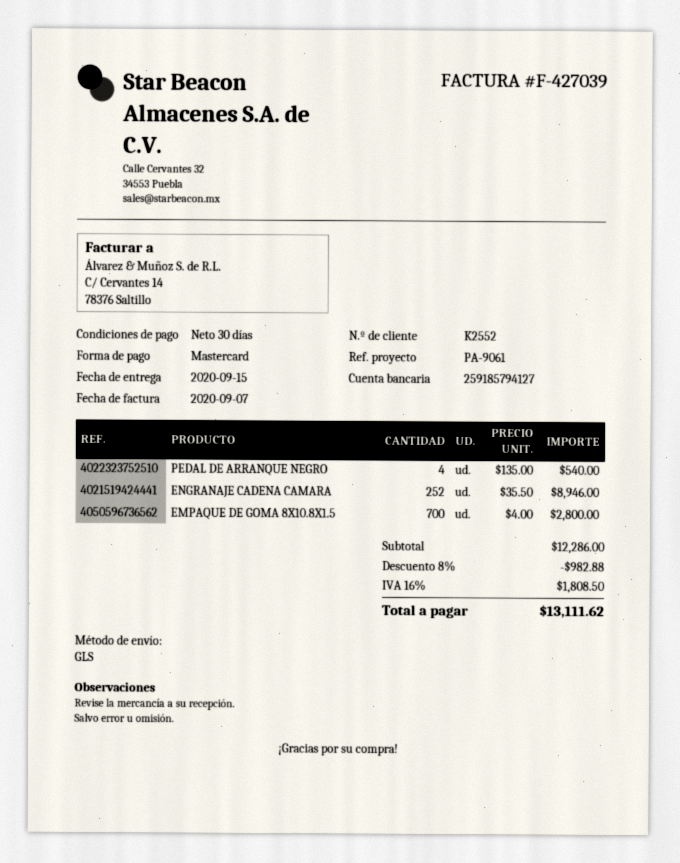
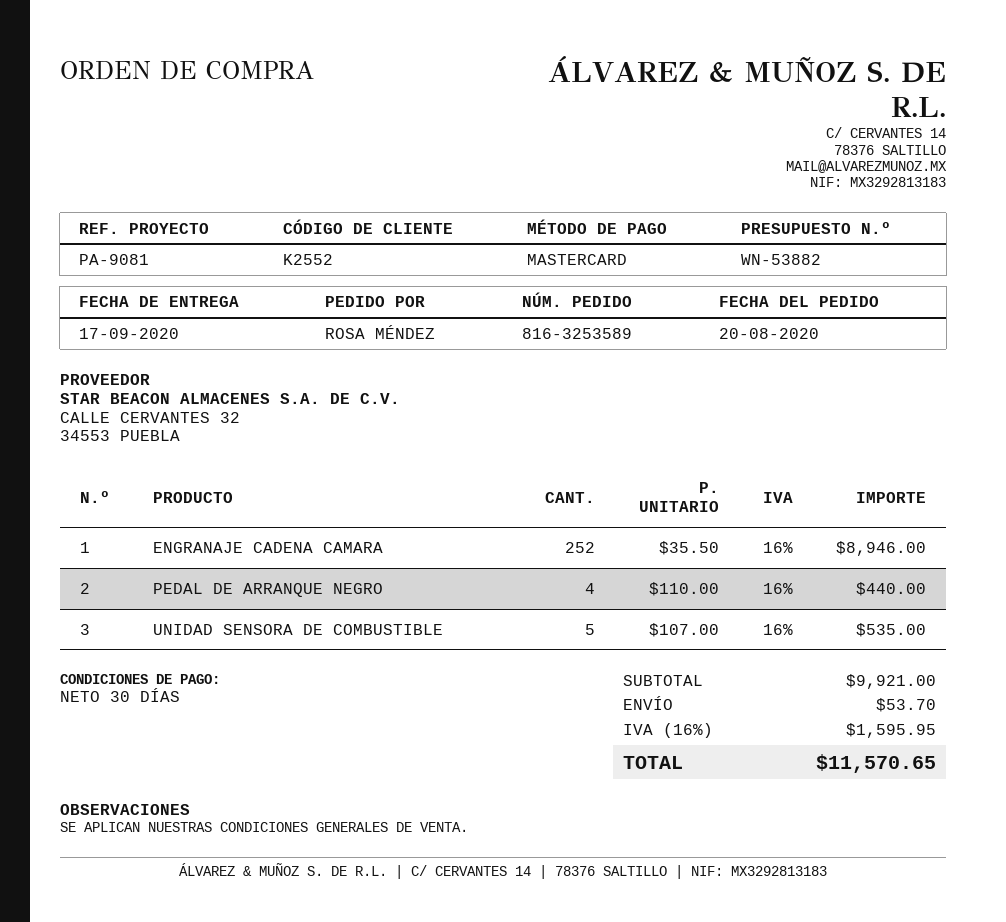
delivery date: 2020-09-15 -> 2020-09-17
reference: PA-9061 -> PA-9081
PEDAL DE ARRANQUE NEGRO: 4 x 135.00 = 540.00 -> 4 x 110.00 = 440.00
EMPAQUE DE GOMA 8X10.8X1.5: 700 x 4.00 = 2800.00 -> none
UNIDAD SENSORA DE COMBUSTIBLE: none -> 5 x 107.00 = 535.00
subtotal: 12286.00 -> 9921.00
discount: 8% = 982.88 -> none
shipping: none -> 53.70
tax: 16% = 1808.50 -> 16% = 1595.95
total: 13111.62 -> 11570.65

